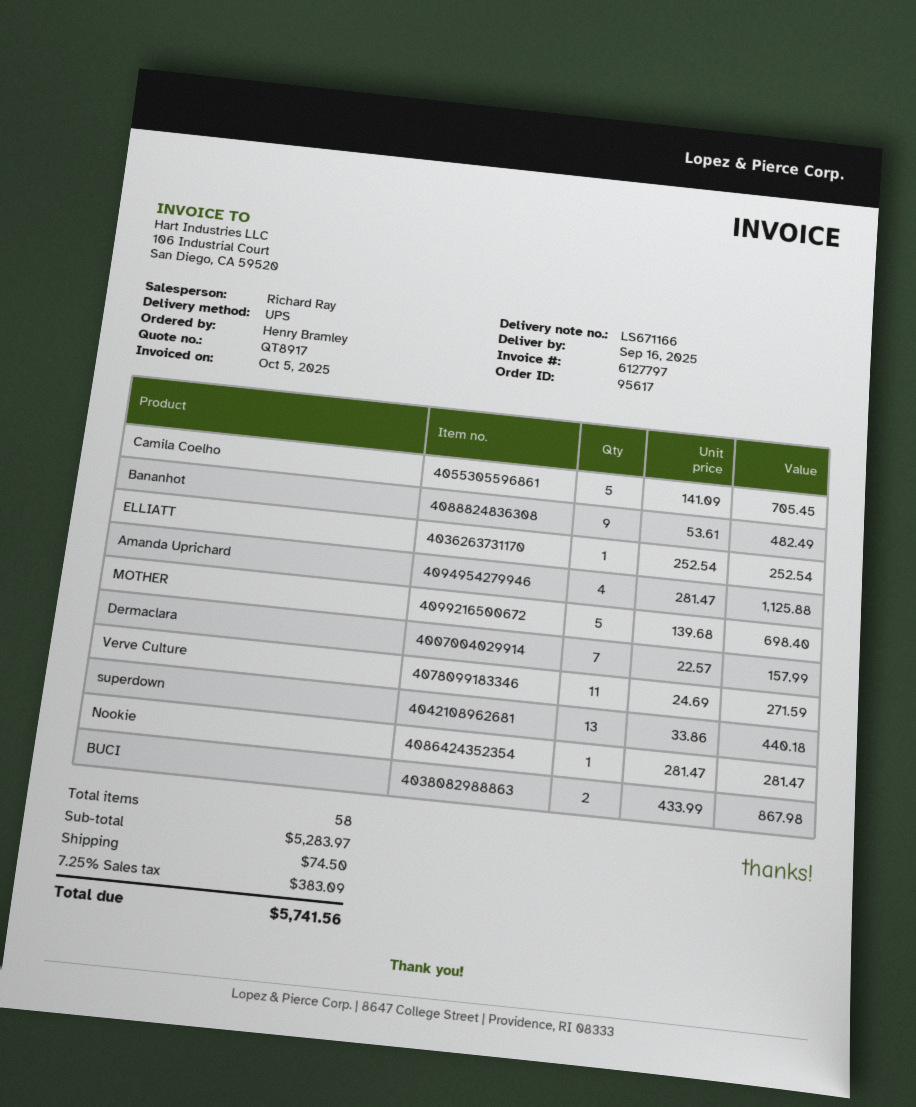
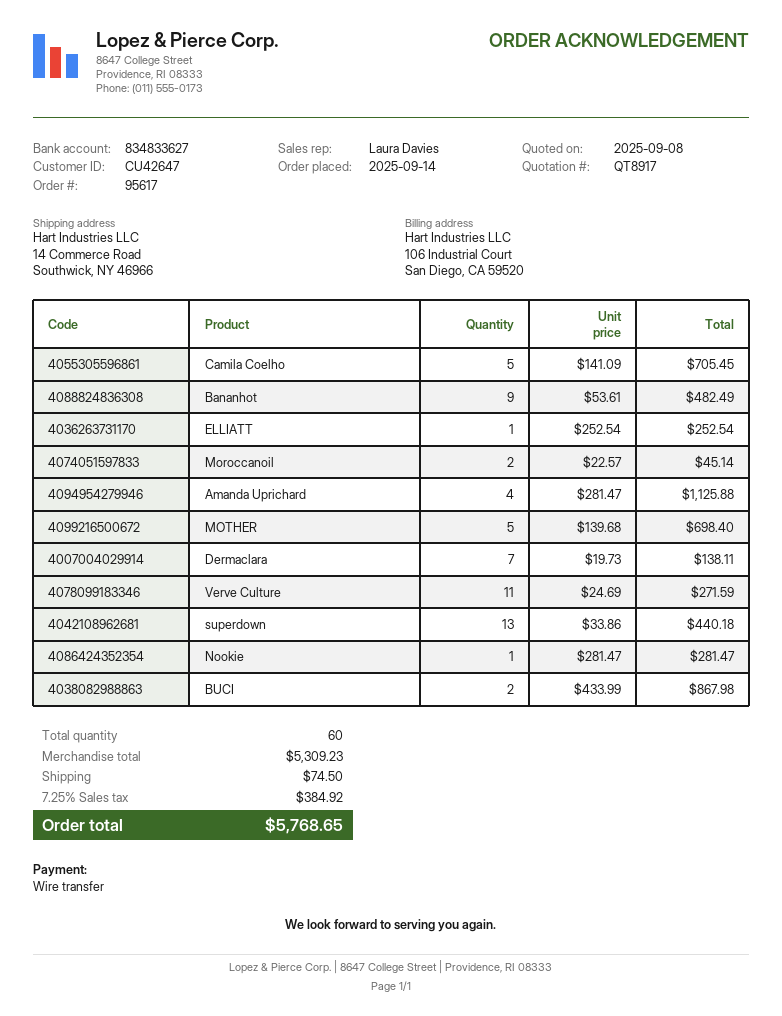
sales rep: Richard Ray -> Laura Davies
Dermaclara: 7 x 22.57 = 157.99 -> 7 x 19.73 = 138.11
Moroccanoil: none -> 2 x 22.57 = 45.14
total quantity: 58 -> 60
subtotal: 5283.97 -> 5309.23
tax: 7.25% = 383.09 -> 7.25% = 384.92
total: 5741.56 -> 5768.65

